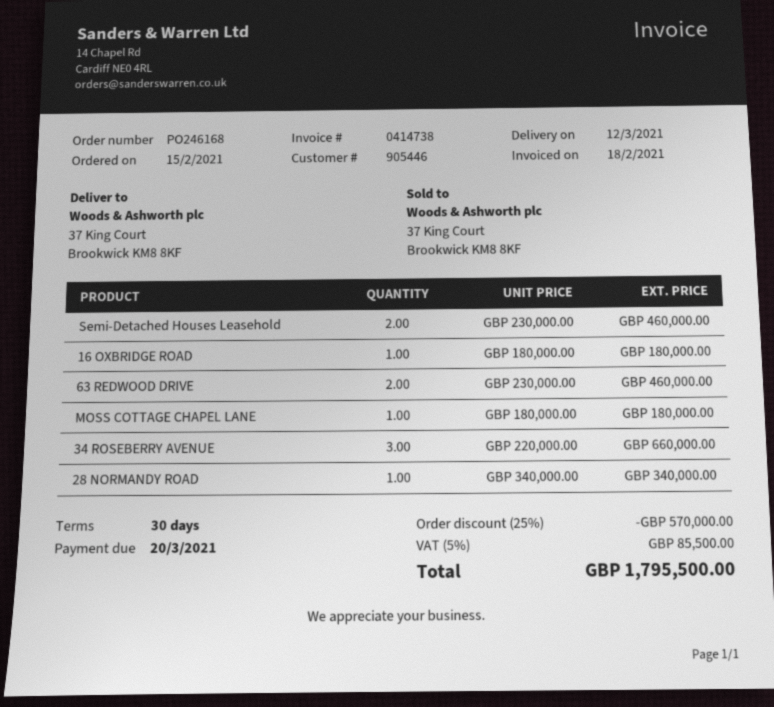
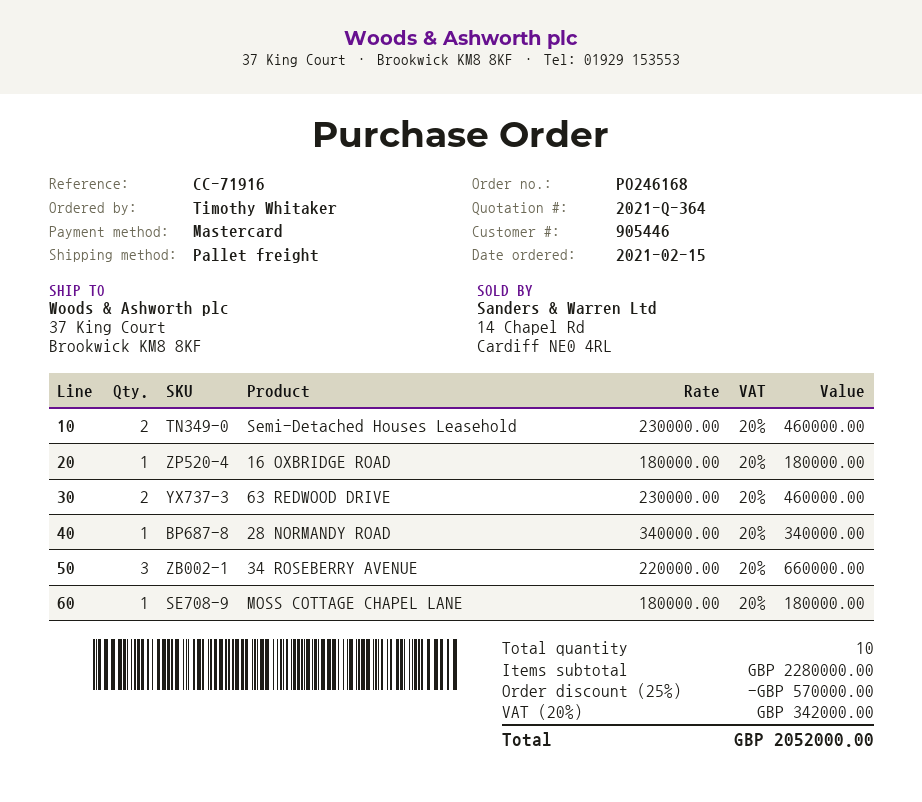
tax: 5% = 85500.00 -> 20% = 342000.00
total: 1795500.00 -> 2052000.00

